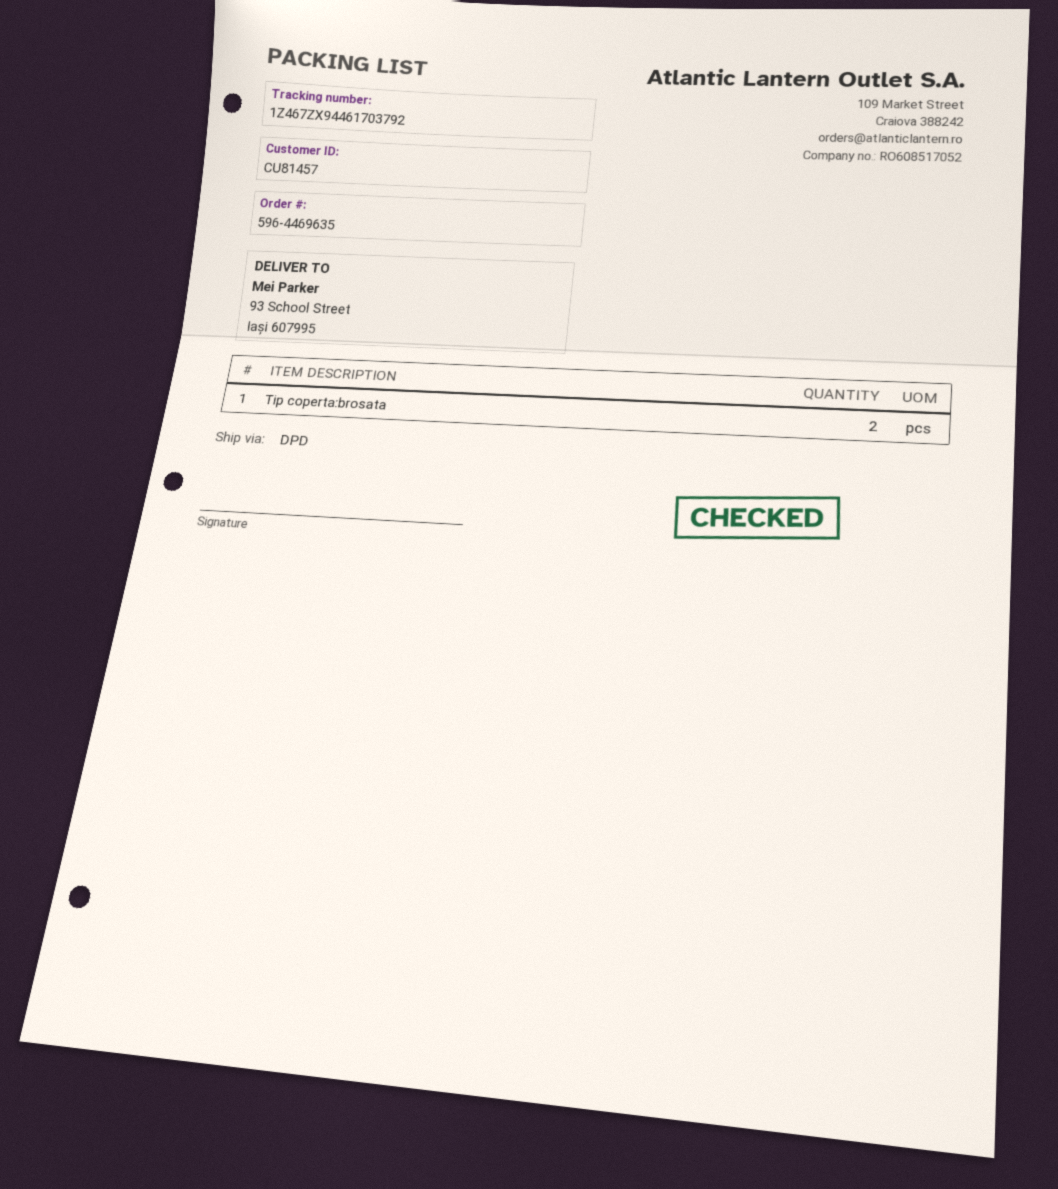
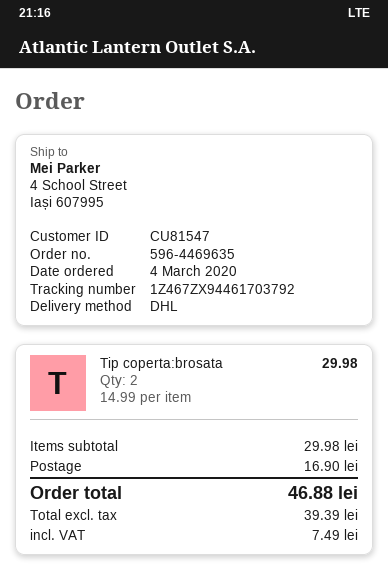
customer number: CU81457 -> CU81547
shipping method: DPD -> DHL
ship to: 93 School Street, Iași 607995 -> 4 School Street, Iași 607995

